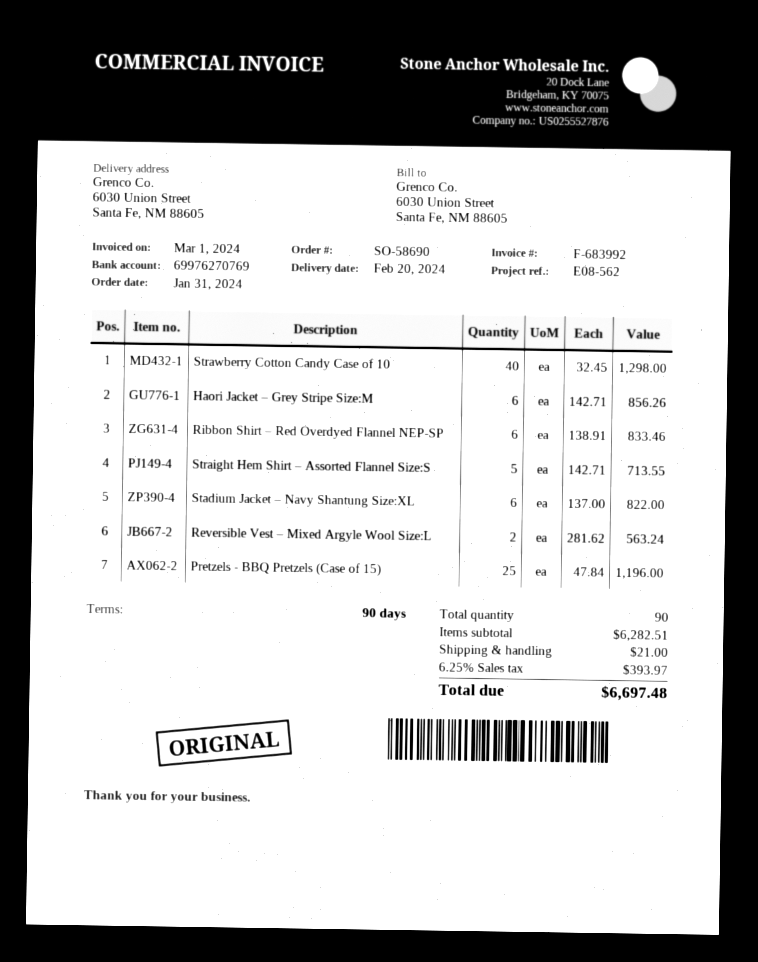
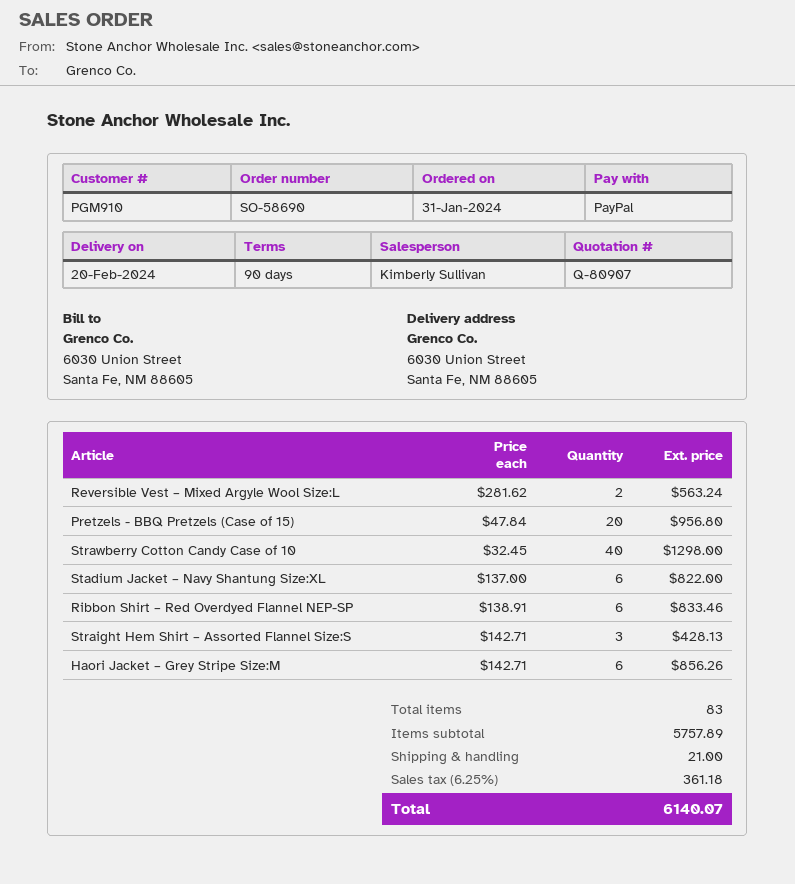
Straight Hem Shirt – Assorted Flannel Size:S: 5 x 142.71 = 713.55 -> 3 x 142.71 = 428.13
Pretzels - BBQ Pretzels (Case of 15): 25 x 47.84 = 1196.00 -> 20 x 47.84 = 956.80
total quantity: 90 -> 83
subtotal: 6282.51 -> 5757.89
tax: 6.25% = 393.97 -> 6.25% = 361.18
total: 6697.48 -> 6140.07

